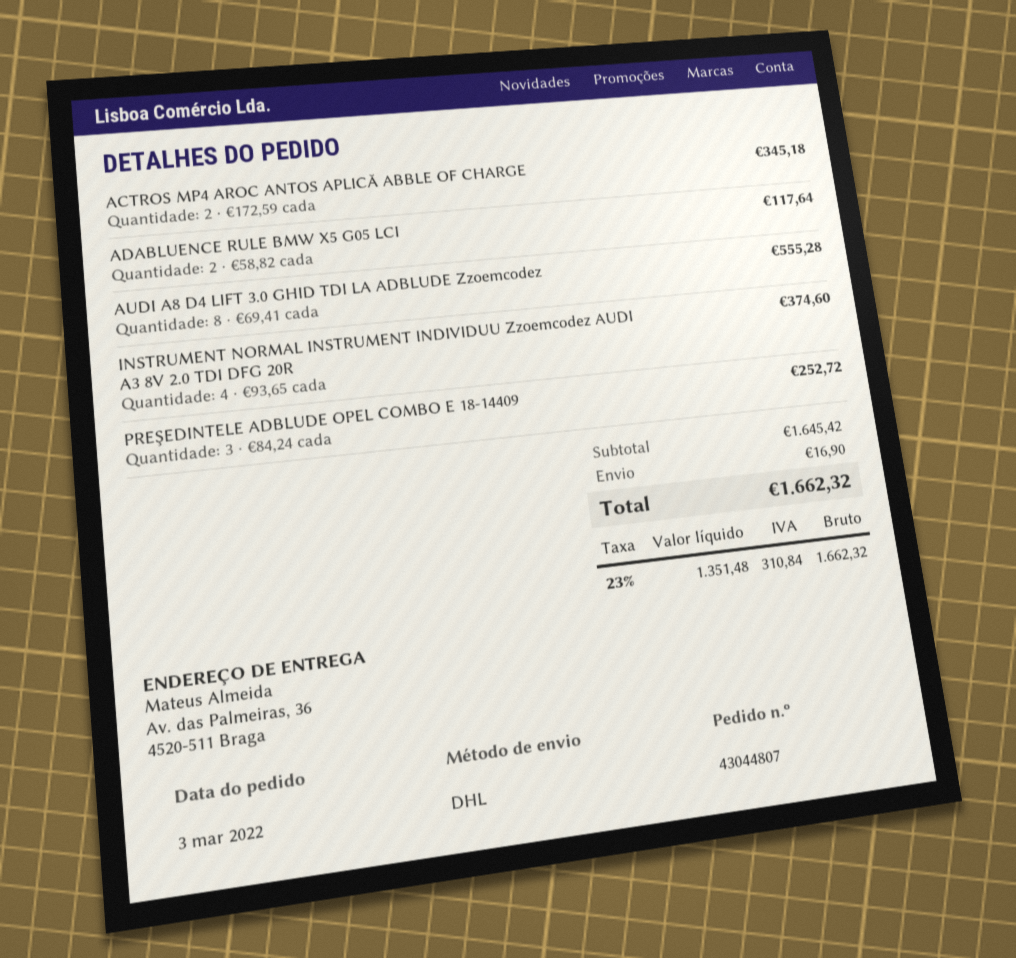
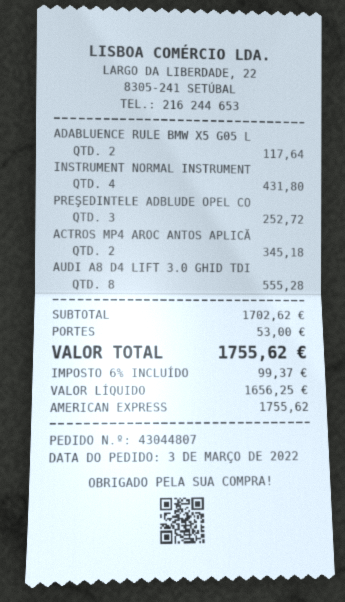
INSTRUMENT NORMAL INSTRUMENT INDIVIDUU Zzoemcodez AUDI A3 8V 2.0 TDI DFG 20R: 4 for 374.60 -> 4 for 431.80
subtotal: 1645.42 -> 1702.62
shipping: 16.90 -> 53.00
net: 1351.48 -> 1656.25
tax: 23% = 310.84 -> 6% = 99.37
total: 1662.32 -> 1755.62

